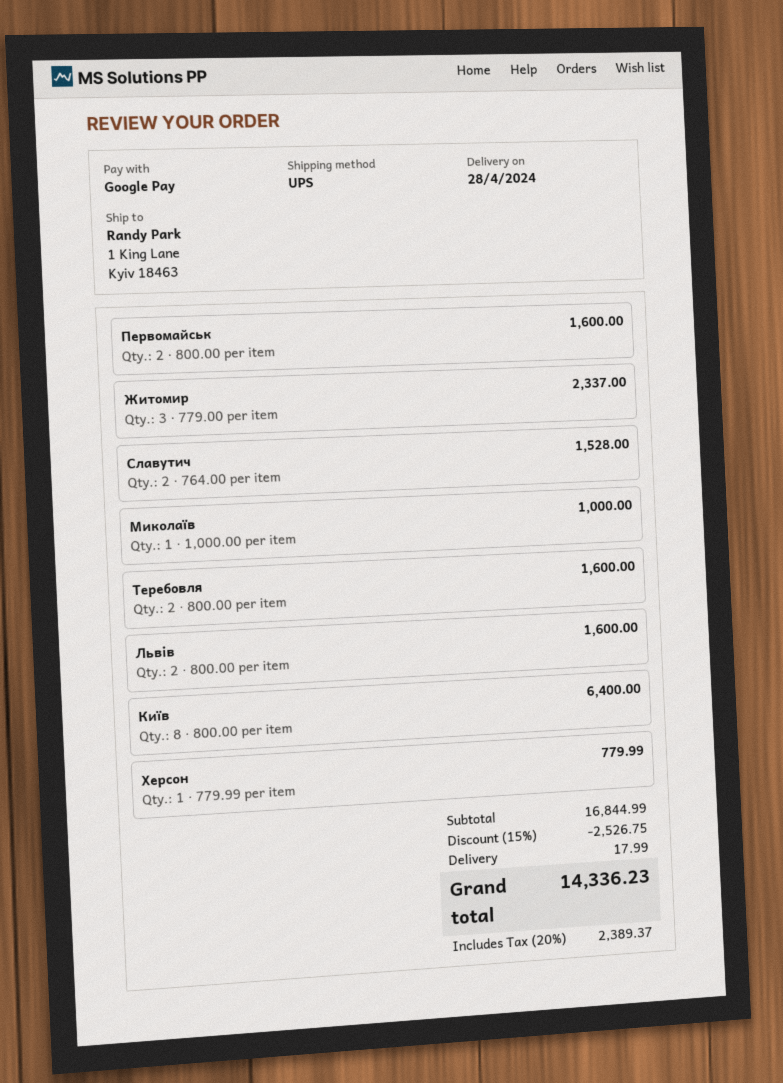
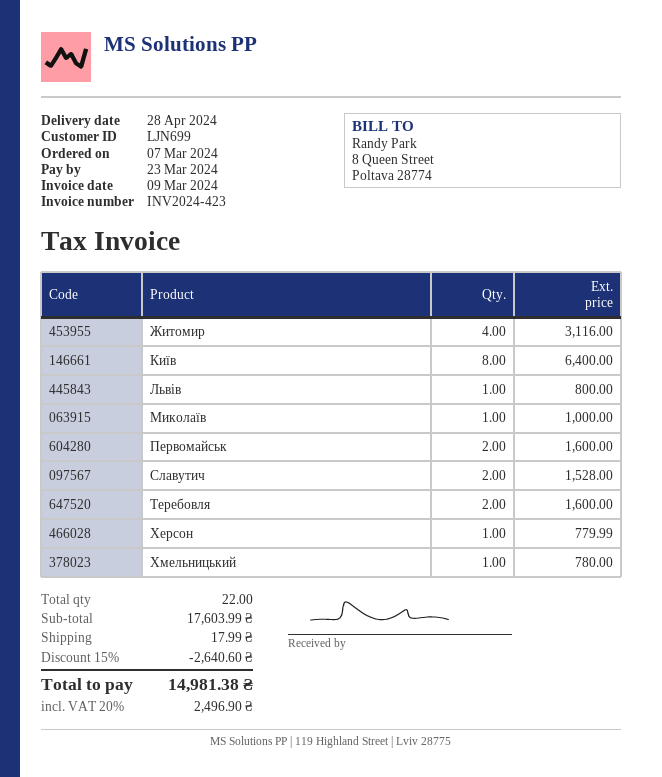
Житомир: 3 for 2337.00 -> 4 for 3116.00
Львів: 2 for 1600.00 -> 1 for 800.00
Хмельницький: none -> 1 for 780.00
subtotal: 16844.99 -> 17603.99
discount: 15% = 2526.75 -> 15% = 2640.60
tax: 20% = 2389.37 -> 20% = 2496.90
total: 14336.23 -> 14981.38

